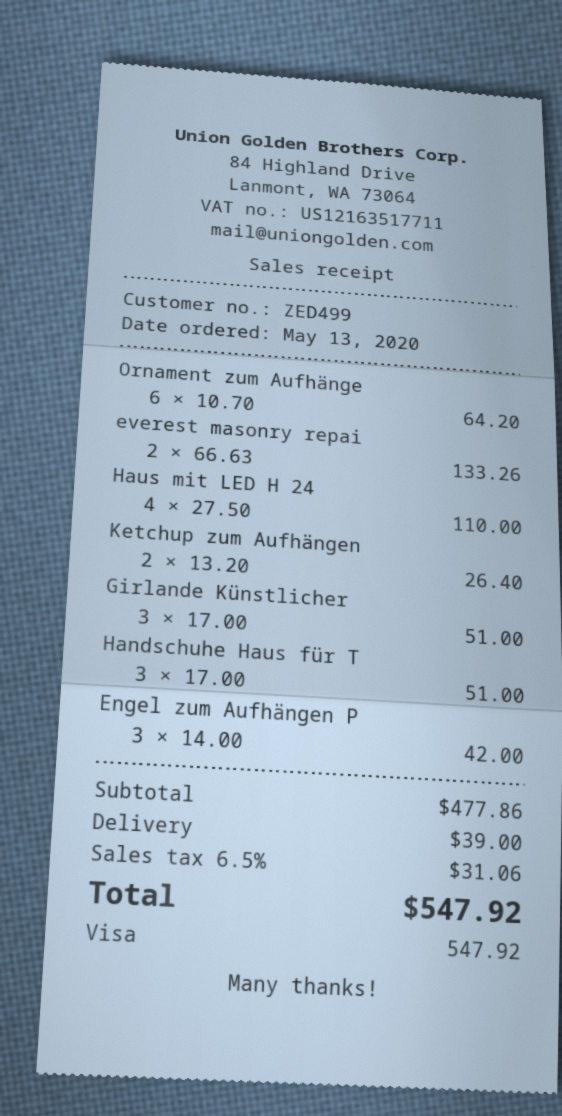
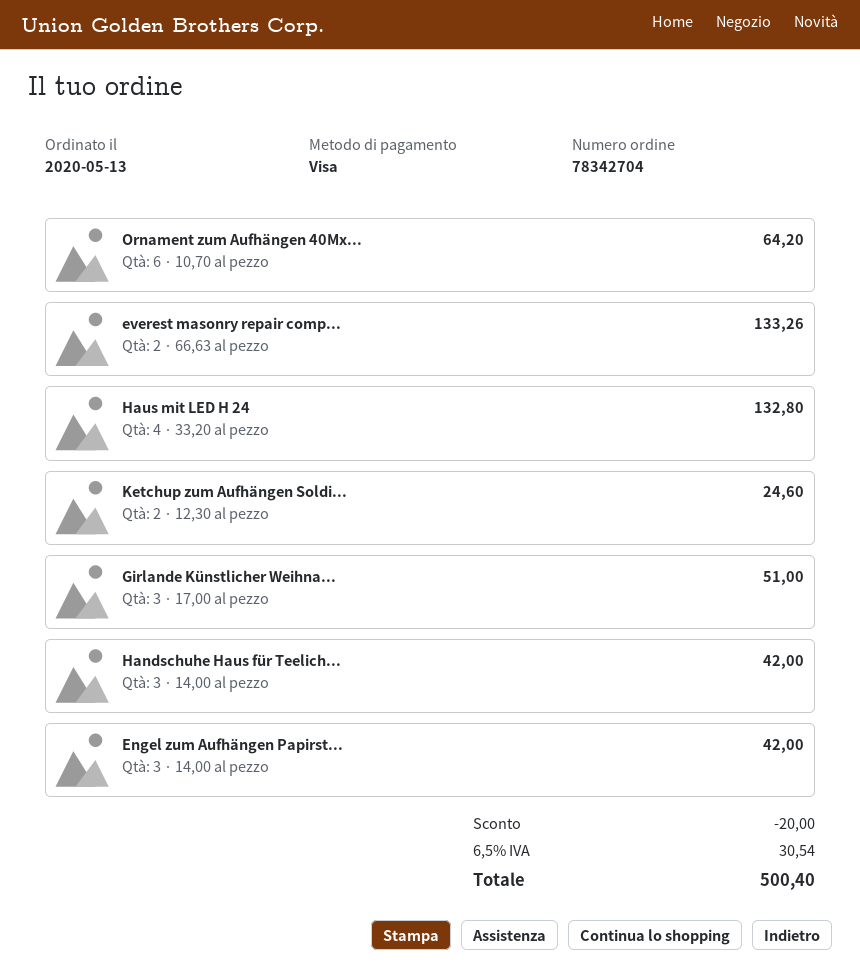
Haus mit LED H 24: 4 x 27.50 = 110.00 -> 4 x 33.20 = 132.80
Ketchup zum Aufhängen: 2 x 13.20 = 26.40 -> 2 x 12.30 = 24.60
Handschuhe Haus für T: 3 x 17.00 = 51.00 -> 3 x 14.00 = 42.00
discount: none -> 20.00
shipping: 39.00 -> none
tax: 6.5% = 31.06 -> 6.5% = 30.54
total: 547.92 -> 500.40

